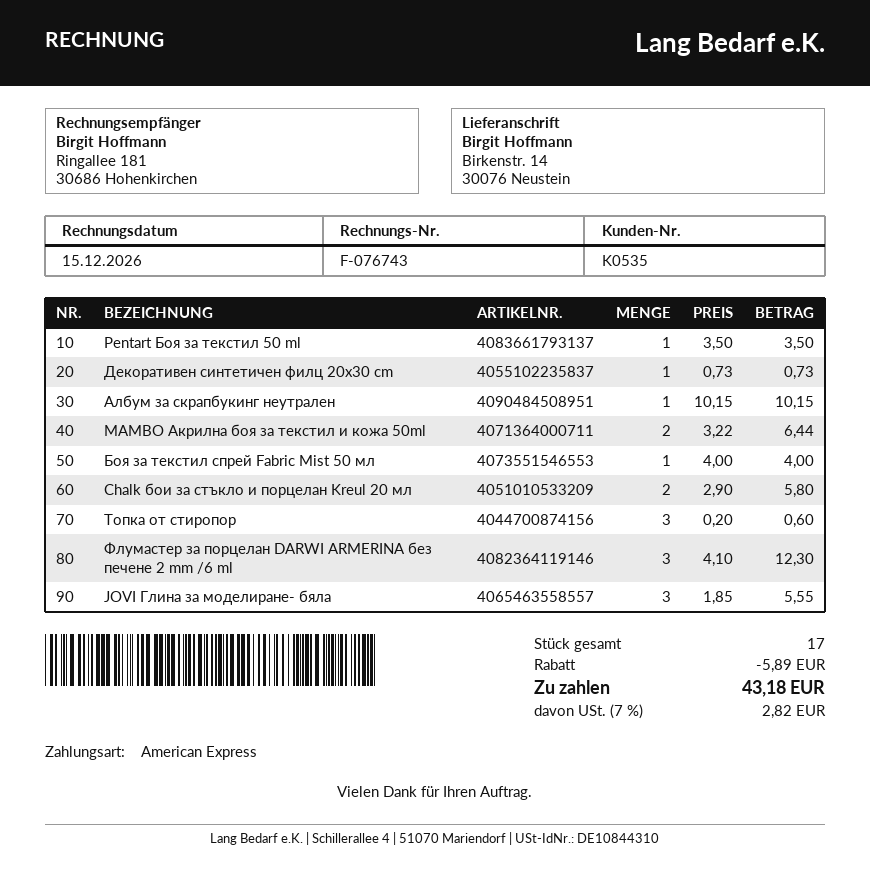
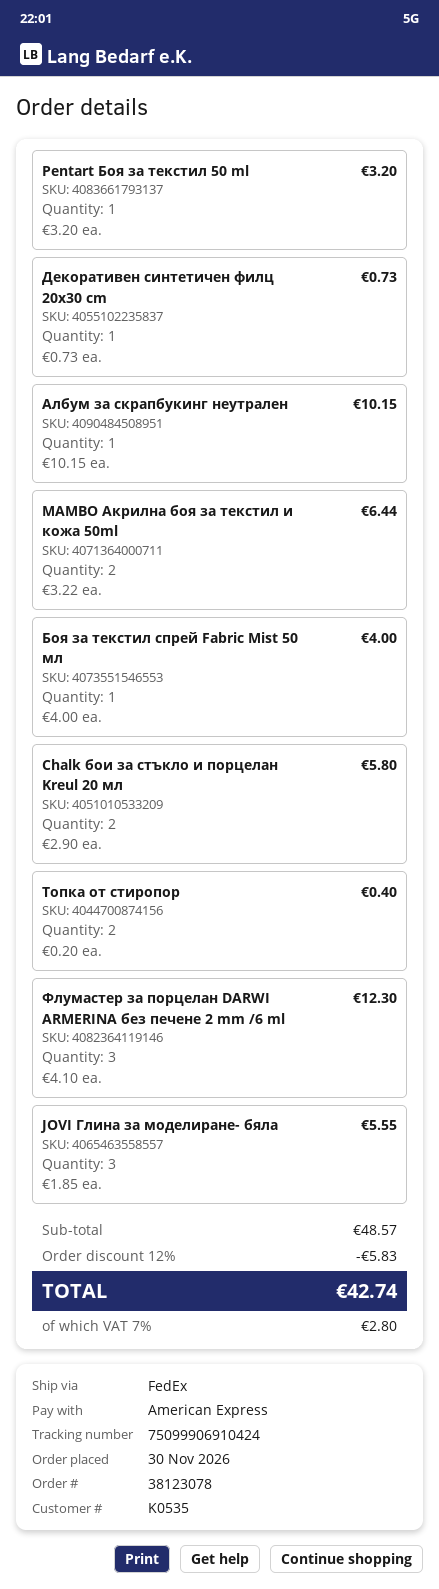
Pentart Боя за текстил 50 ml: 1 x 3.50 = 3.50 -> 1 x 3.20 = 3.20
Топка от стиропор: 3 x 0.20 = 0.60 -> 2 x 0.20 = 0.40
discount: 5.89 -> 5.83
tax: 7% = 2.82 -> 7% = 2.80
total: 43.18 -> 42.74

